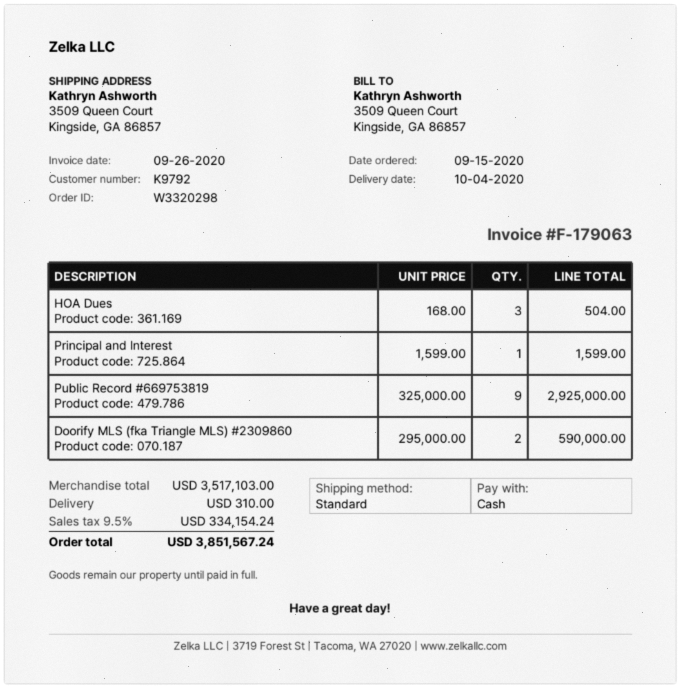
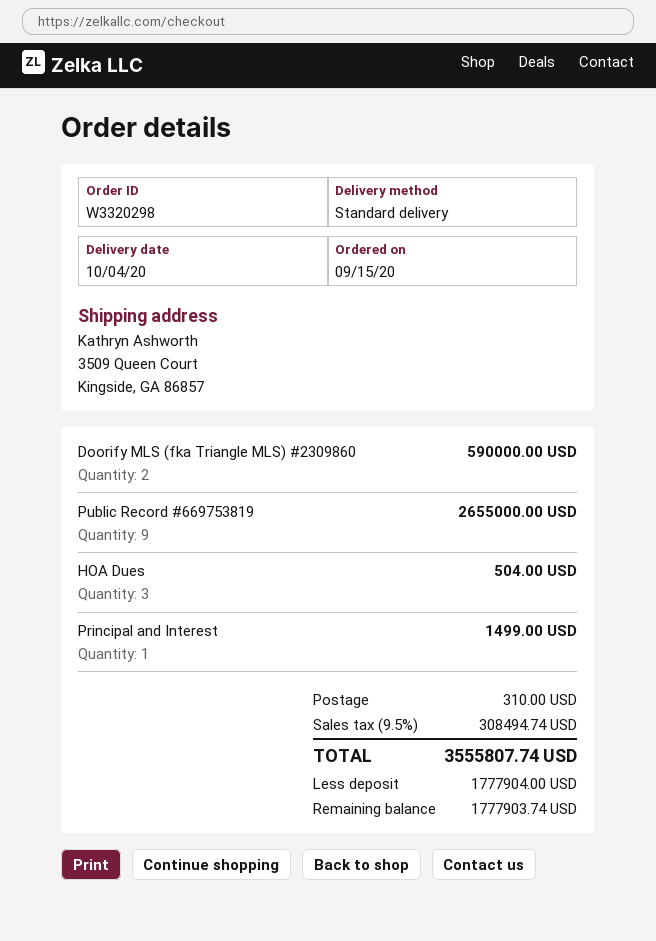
Principal and Interest: 1 for 1599.00 -> 1 for 1499.00
Public Record #669753819: 9 for 2925000.00 -> 9 for 2655000.00
tax: 9.5% = 334154.24 -> 9.5% = 308494.74
total: 3851567.24 -> 3555807.74

